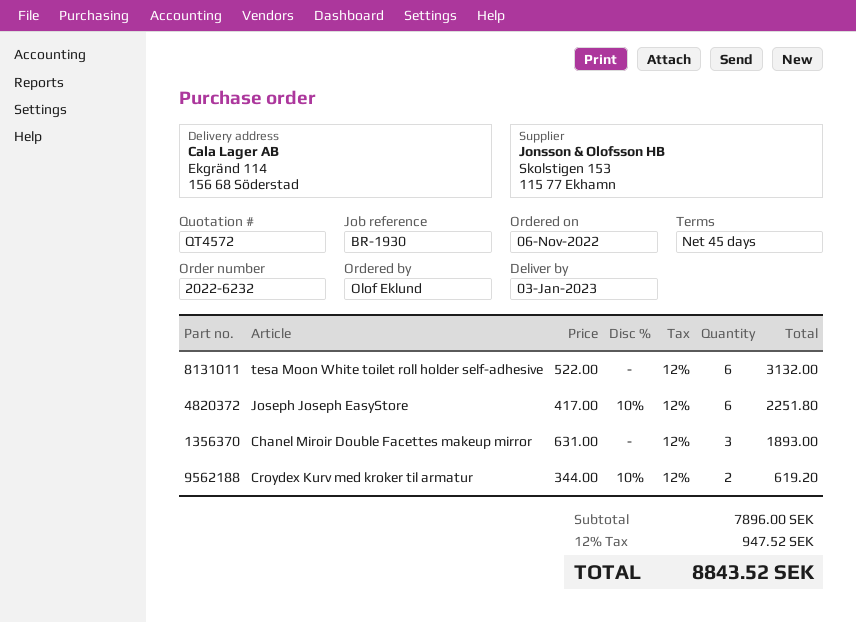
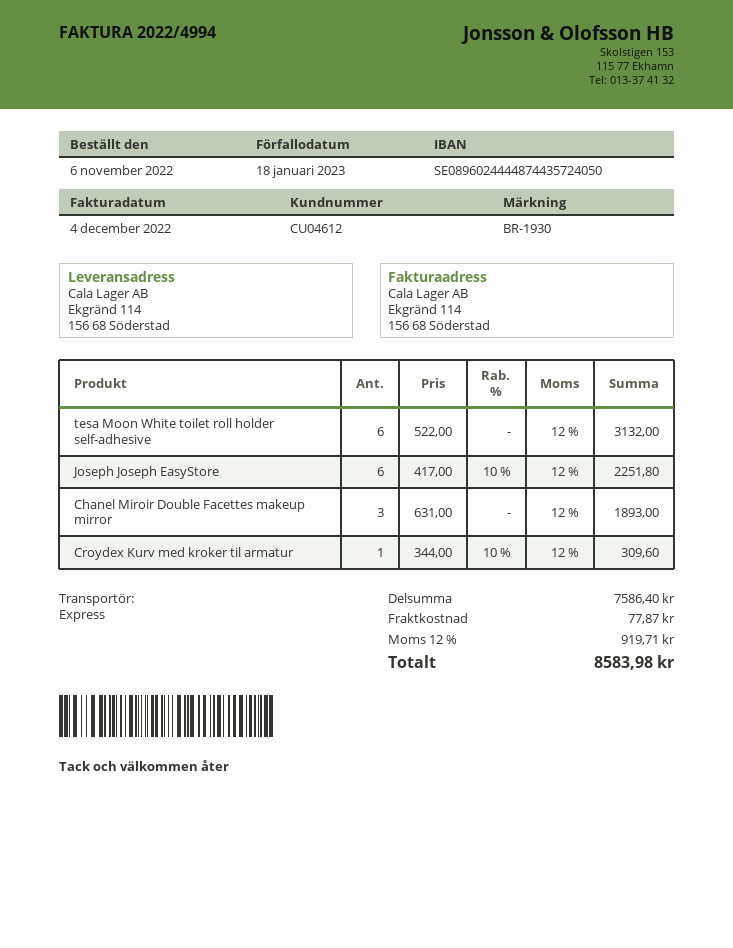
Croydex Kurv med kroker til armatur: 2 x 344.00 - 10% = 619.20 -> 1 x 344.00 - 10% = 309.60
subtotal: 7896.00 -> 7586.40
shipping: none -> 77.87
tax: 12% = 947.52 -> 12% = 919.71
total: 8843.52 -> 8583.98

